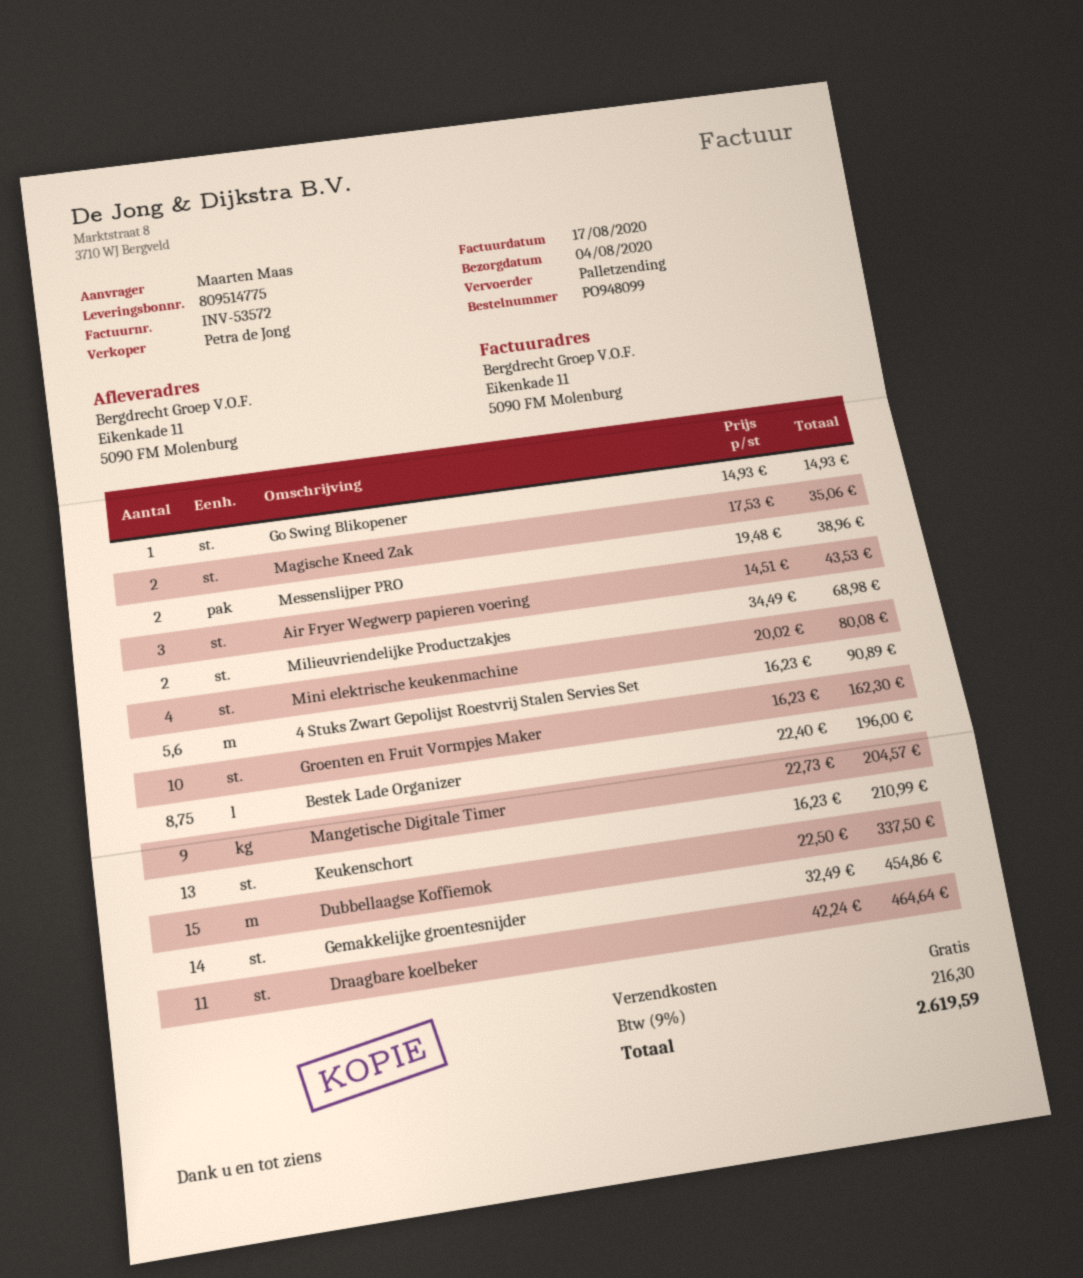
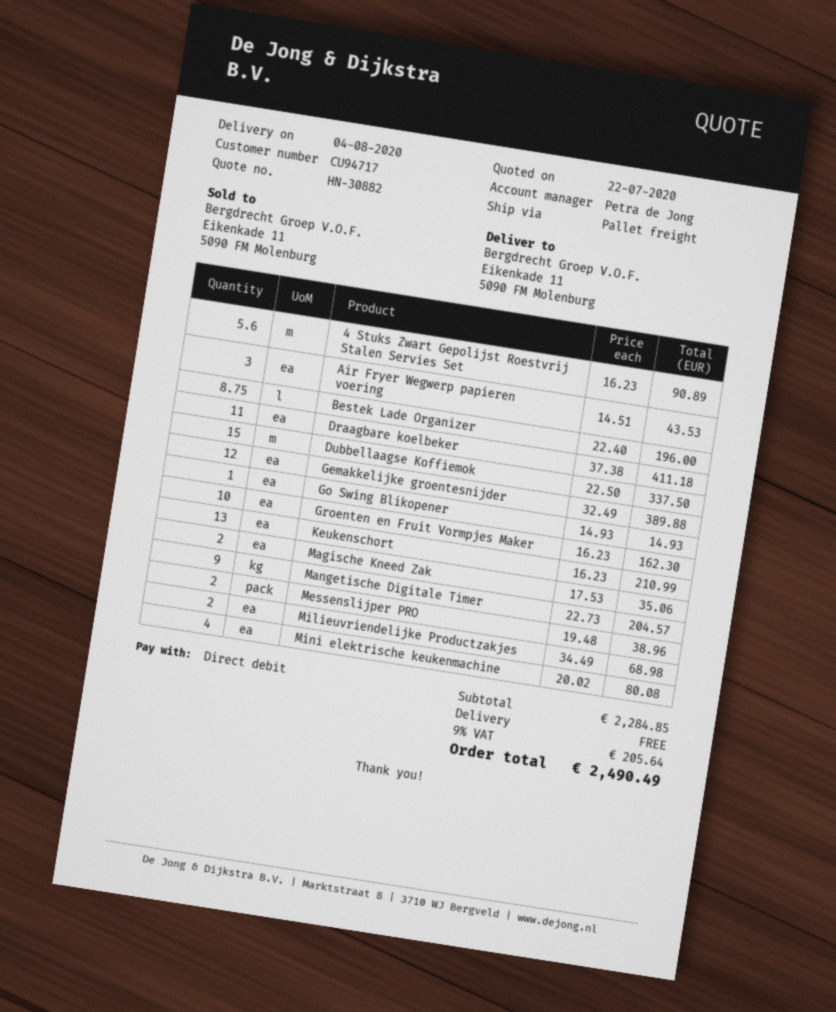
Gemakkelijke groentesnijder: 14 x 32.49 = 454.86 -> 12 x 32.49 = 389.88
Draagbare koelbeker: 11 x 42.24 = 464.64 -> 11 x 37.38 = 411.18
tax: 9% = 216.30 -> 9% = 205.64
total: 2619.59 -> 2490.49

